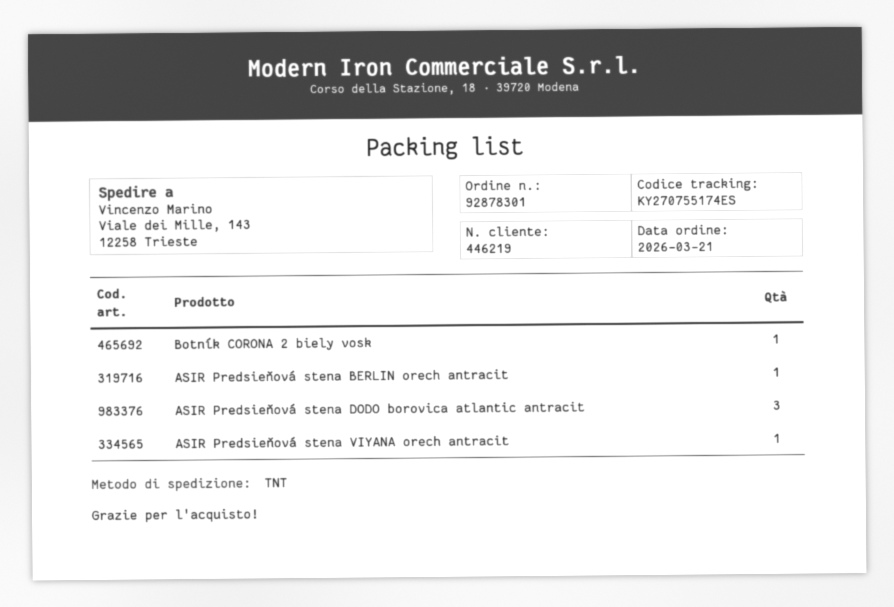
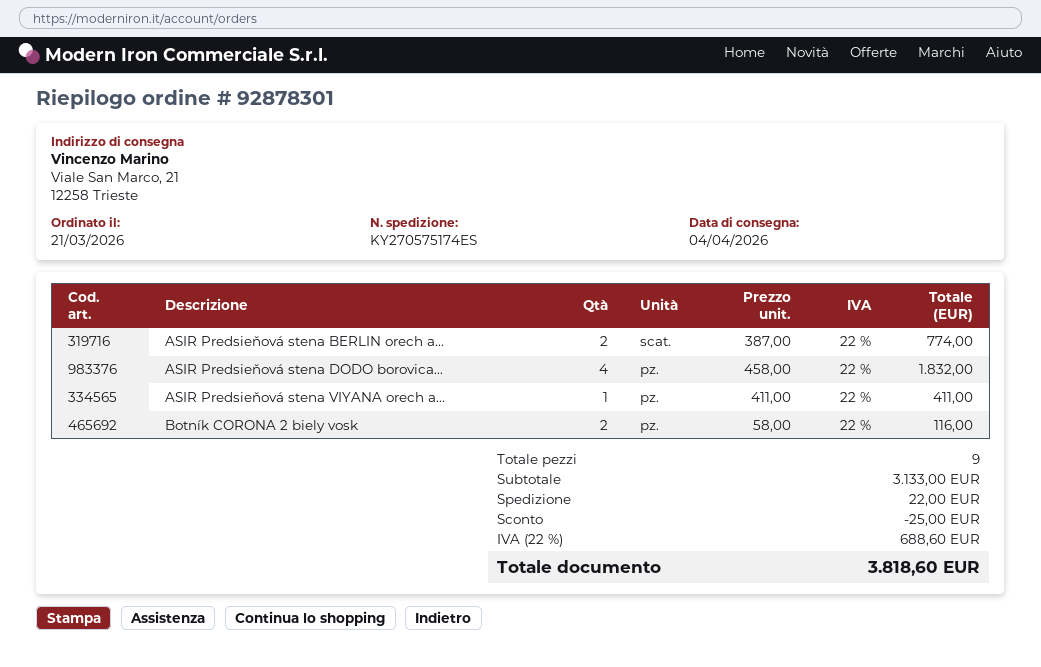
tracking number: KY270755174ES -> KY270575174ES
ship to: Viale dei Mille, 143, 12258 Trieste -> Viale San Marco, 21, 12258 Trieste
Botník CORONA 2 biely vosk: 1 -> 2
ASIR Predsieňová stena BERLIN orech antracit: 1 -> 2
ASIR Predsieňová stena DODO borovica atlantic antracit: 3 -> 4

